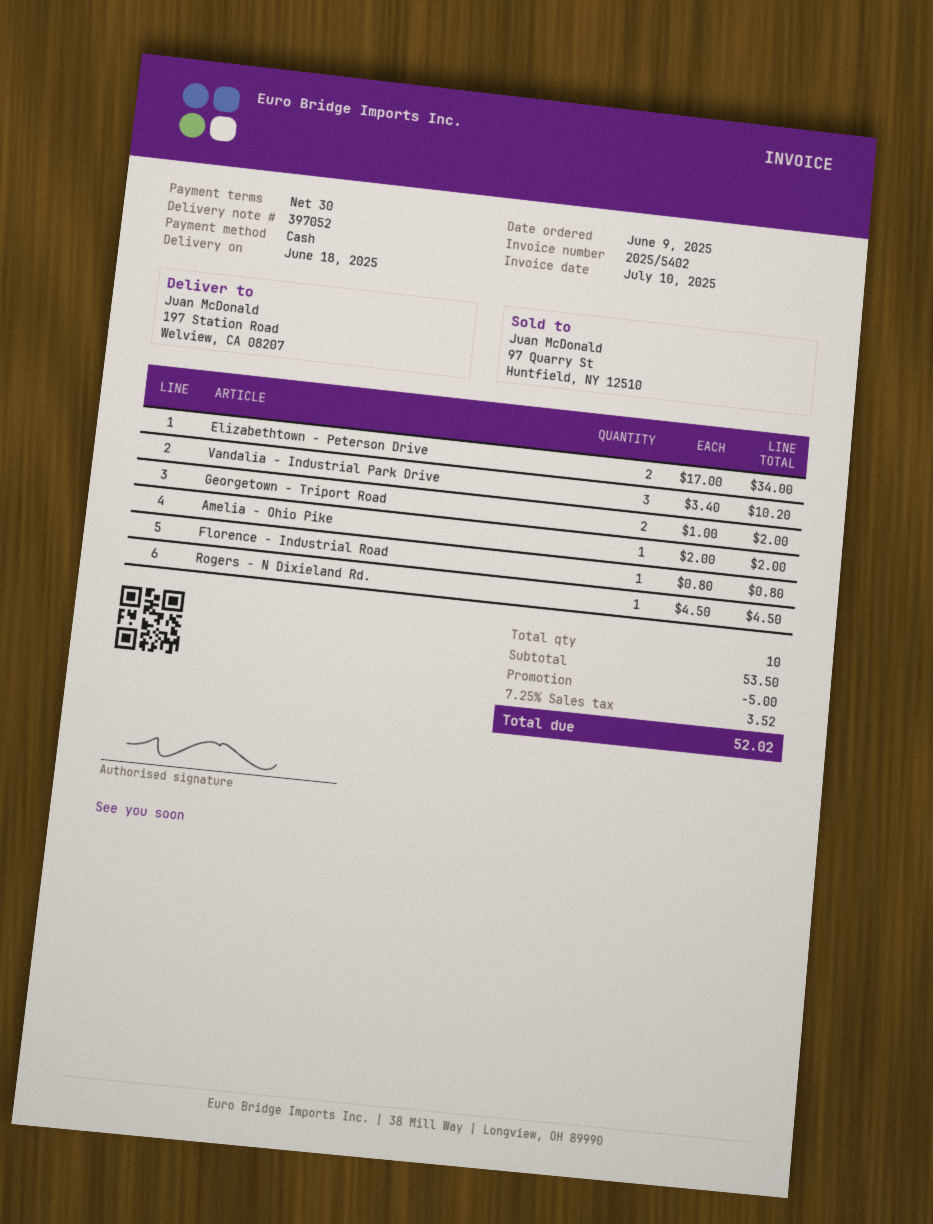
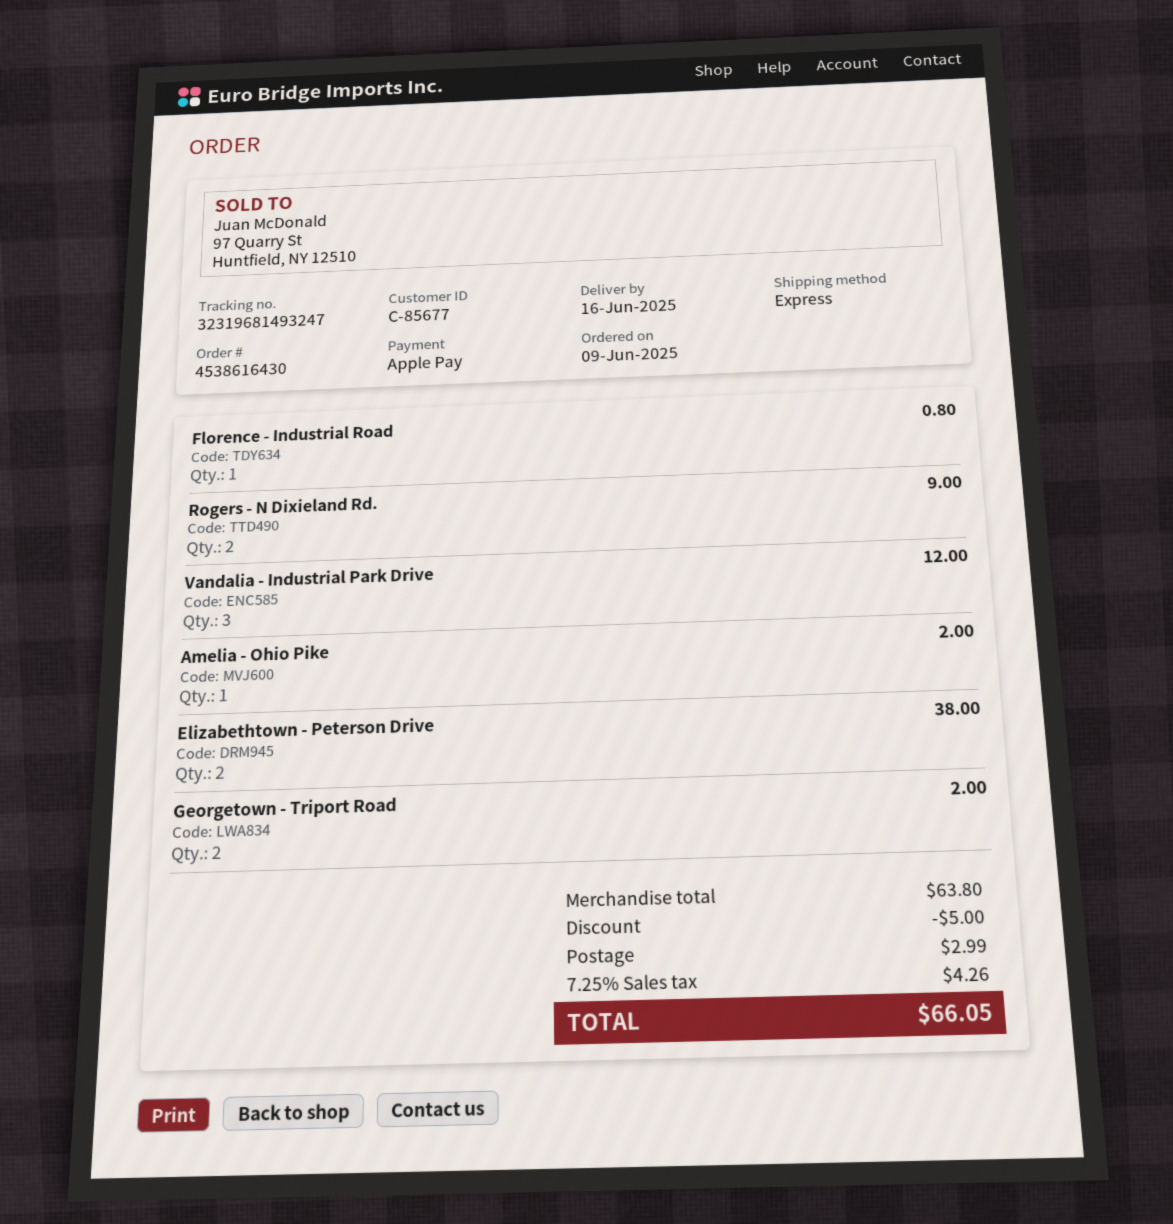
delivery date: 2025-06-18 -> 2025-06-16
payment method: cash -> Apple Pay
Elizabethtown - Peterson Drive: 2 for 34.00 -> 2 for 38.00
Vandalia - Industrial Park Drive: 3 for 10.20 -> 3 for 12.00
Rogers - N Dixieland Rd.: 1 for 4.50 -> 2 for 9.00
subtotal: 53.50 -> 63.80
shipping: none -> 2.99
tax: 7.25% = 3.52 -> 7.25% = 4.26
total: 52.02 -> 66.05

